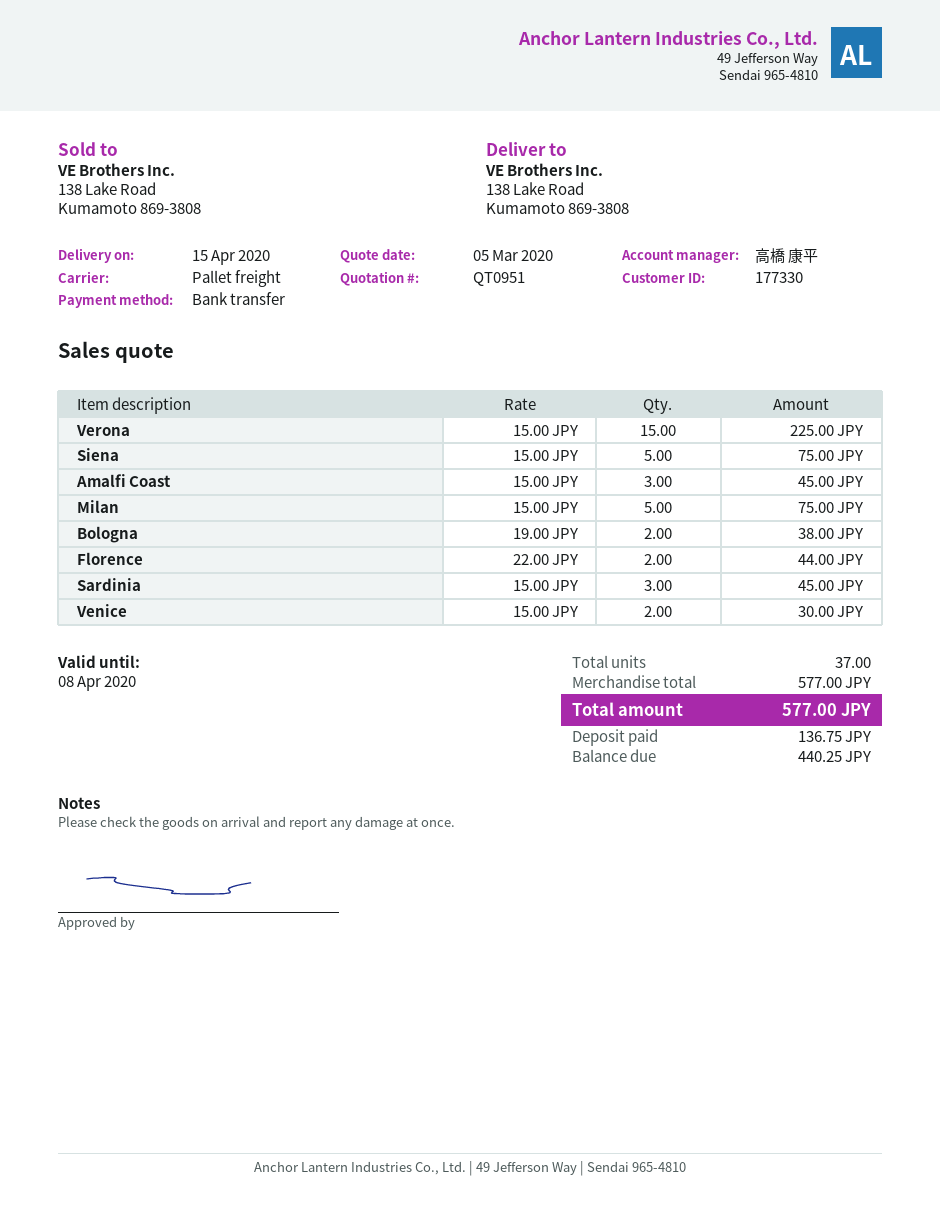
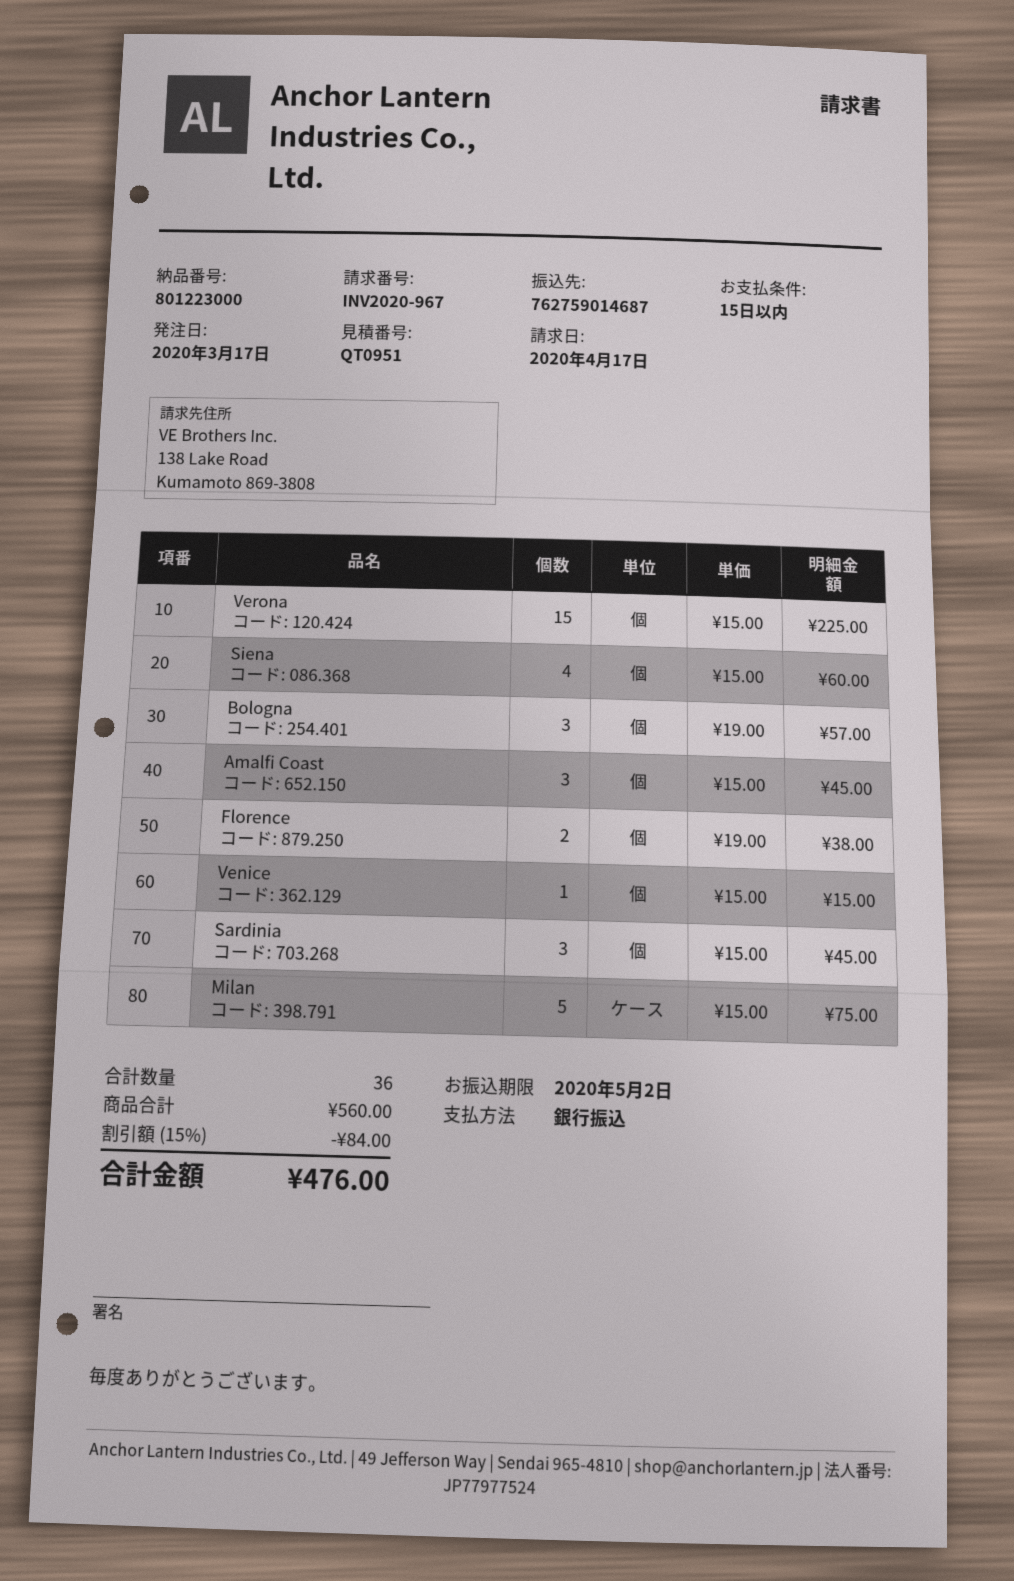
Siena: 5 x 15.00 = 75.00 -> 4 x 15.00 = 60.00
Bologna: 2 x 19.00 = 38.00 -> 3 x 19.00 = 57.00
Florence: 2 x 22.00 = 44.00 -> 2 x 19.00 = 38.00
Venice: 2 x 15.00 = 30.00 -> 1 x 15.00 = 15.00
total quantity: 37 -> 36
subtotal: 577.00 -> 560.00
discount: none -> 15% = 84.00
total: 577.00 -> 476.00

